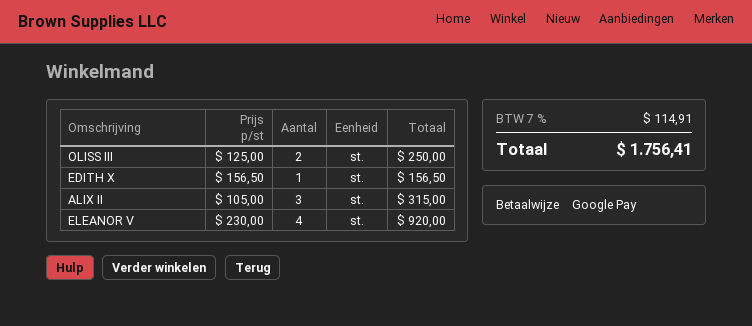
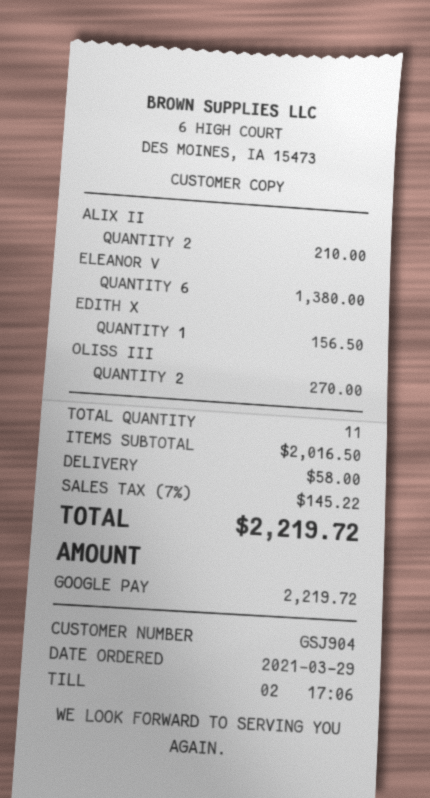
OLISS III: 2 for 250.00 -> 2 for 270.00
ALIX II: 3 for 315.00 -> 2 for 210.00
ELEANOR V: 4 for 920.00 -> 6 for 1380.00
shipping: none -> 58.00
tax: 7% = 114.91 -> 7% = 145.22
total: 1756.41 -> 2219.72

